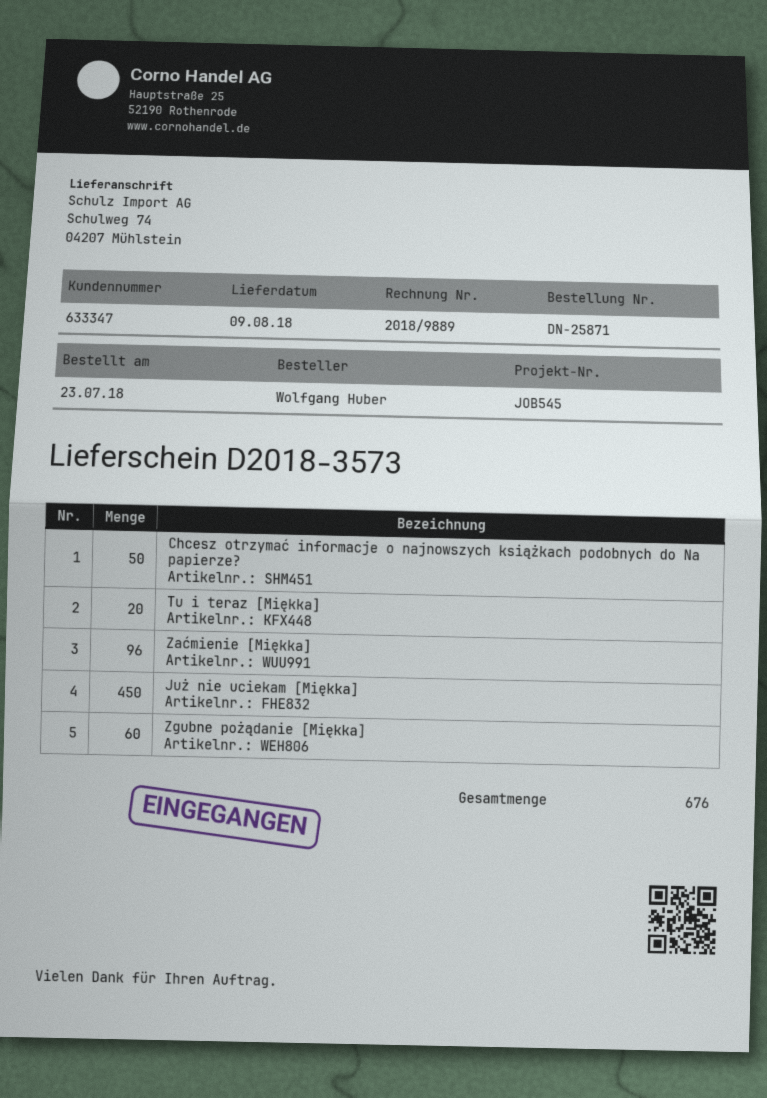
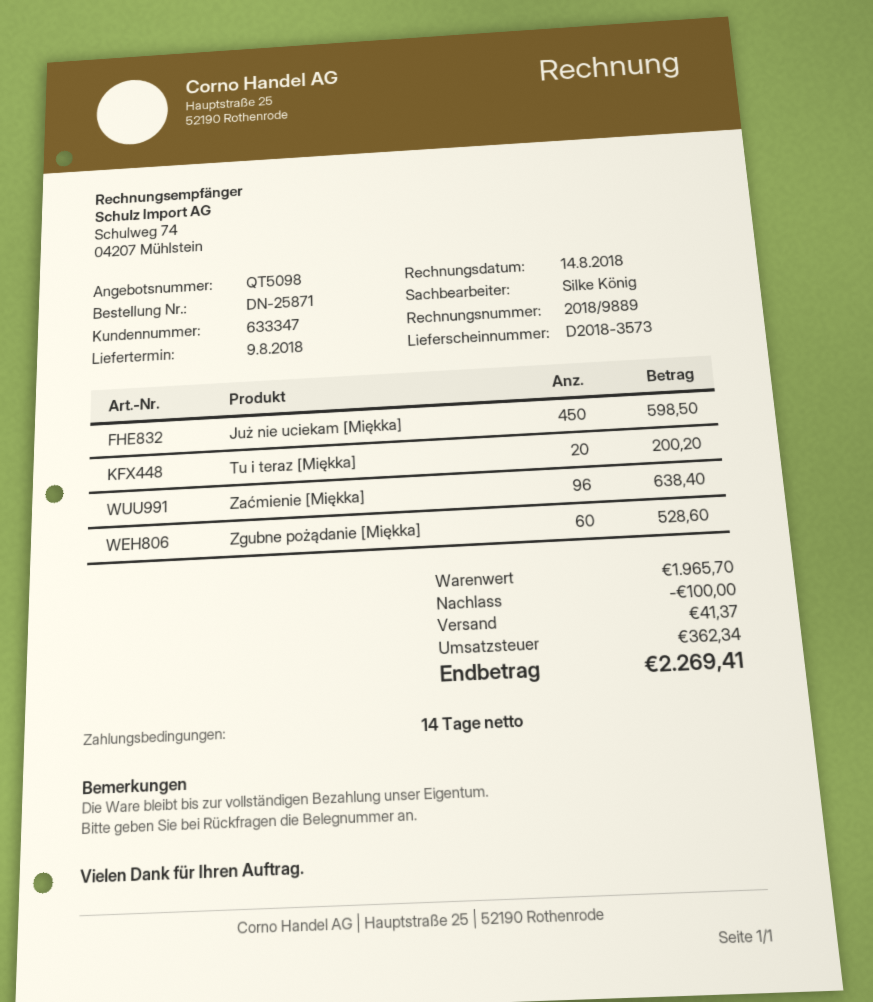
Chcesz otrzymać informacje o najnowszych książkach podobnych do Na papierze?: 50 -> none

